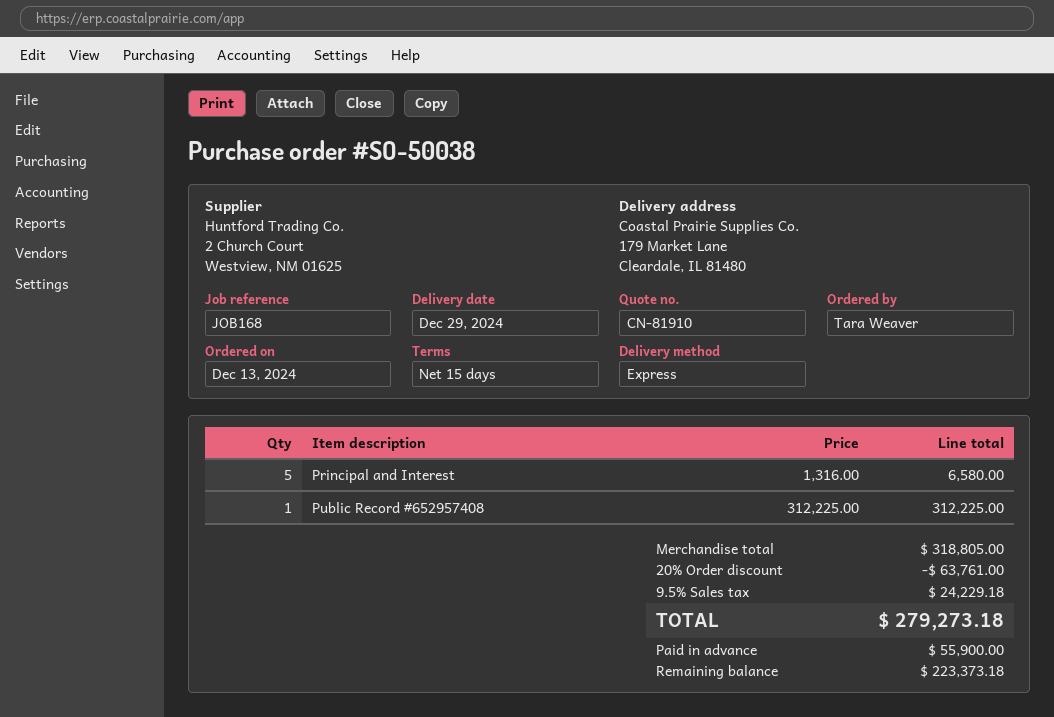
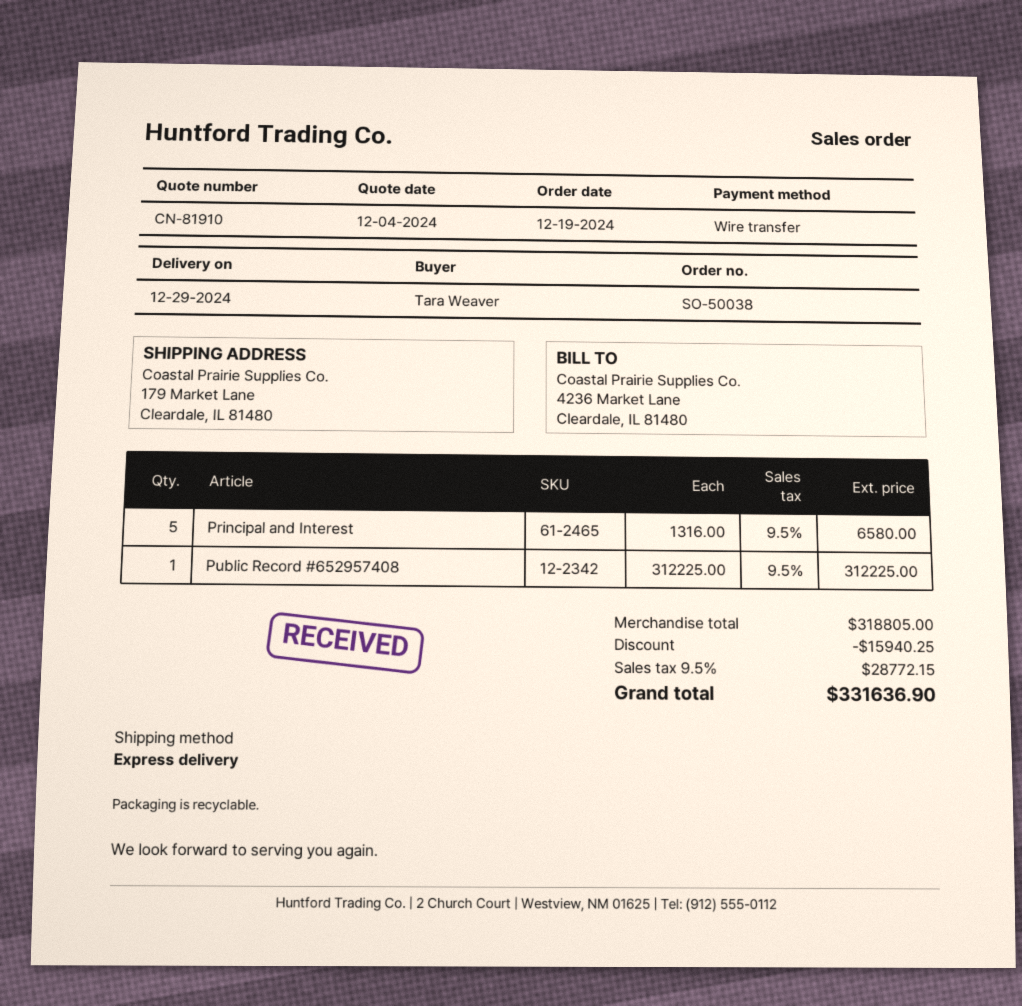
order date: 2024-12-13 -> 2024-12-19
discount: 63761.00 -> 15940.25
tax: 9.5% = 24229.18 -> 9.5% = 28772.15
total: 279273.18 -> 331636.90

